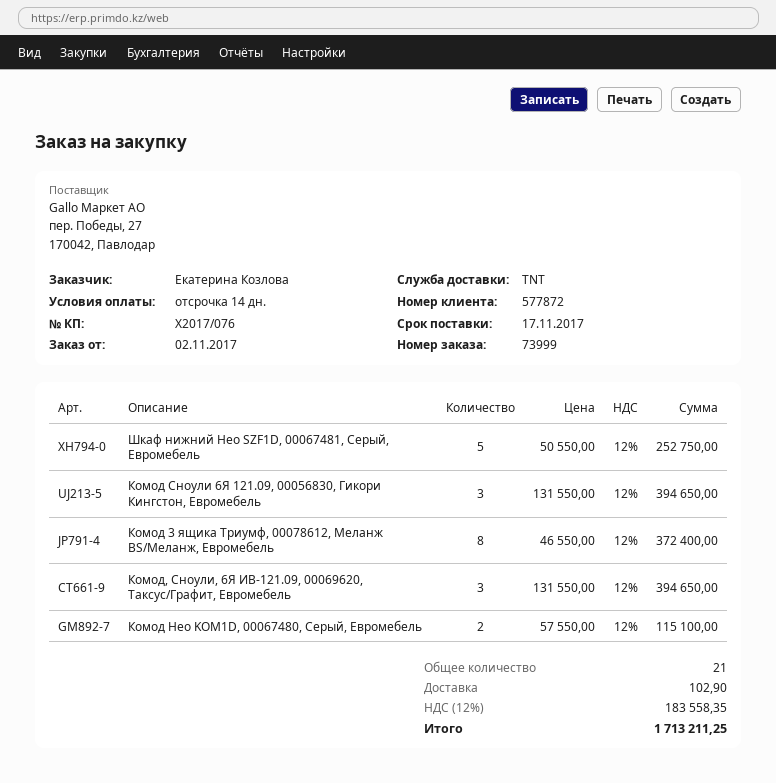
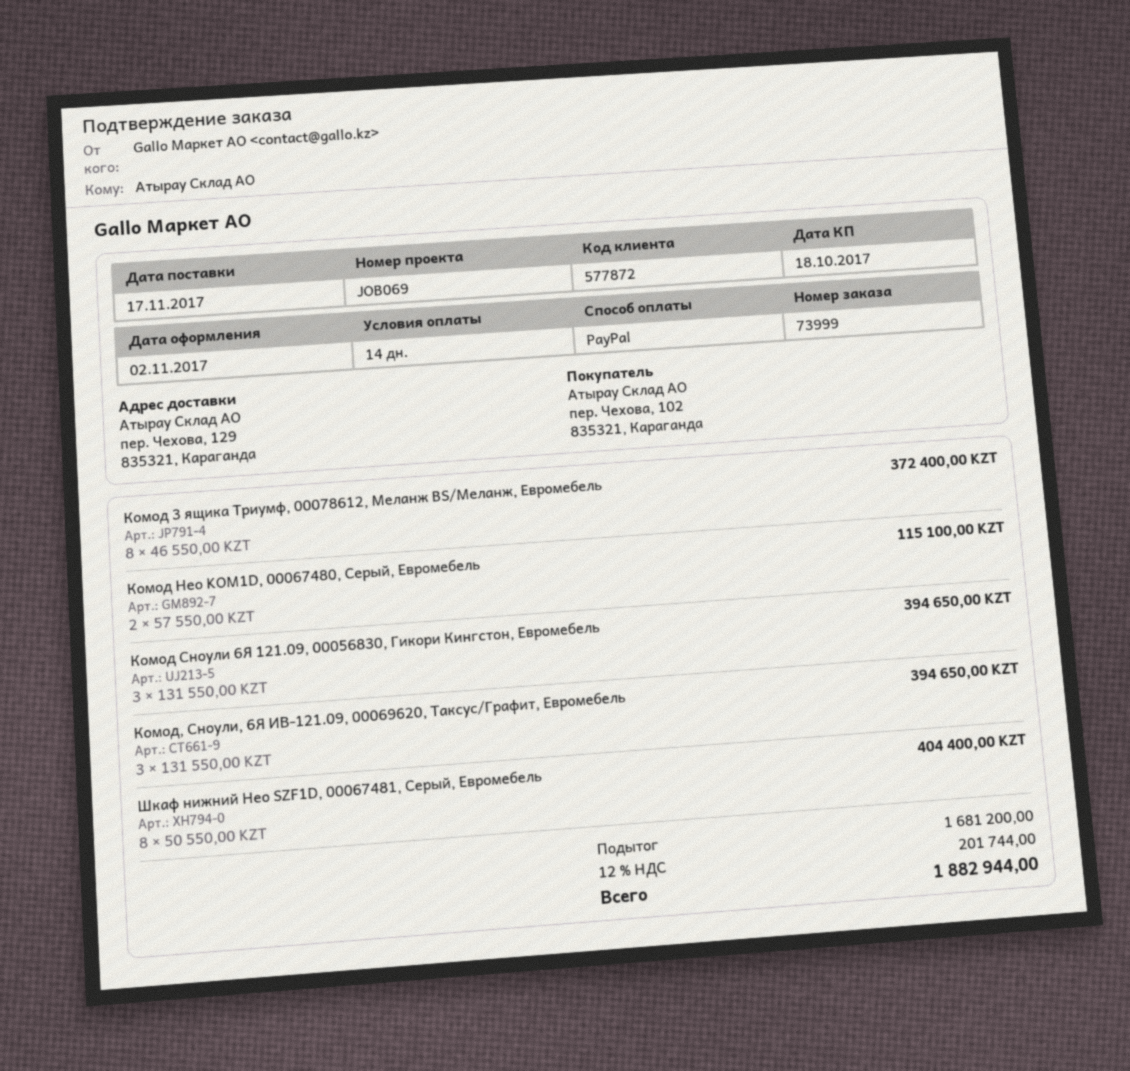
Шкаф нижний Нео SZF1D, 00067481, Серый, Евромебель: 5 x 50550.00 = 252750.00 -> 8 x 50550.00 = 404400.00
shipping: 102.90 -> none
tax: 12% = 183558.35 -> 12% = 201744.00
total: 1713211.25 -> 1882944.00

